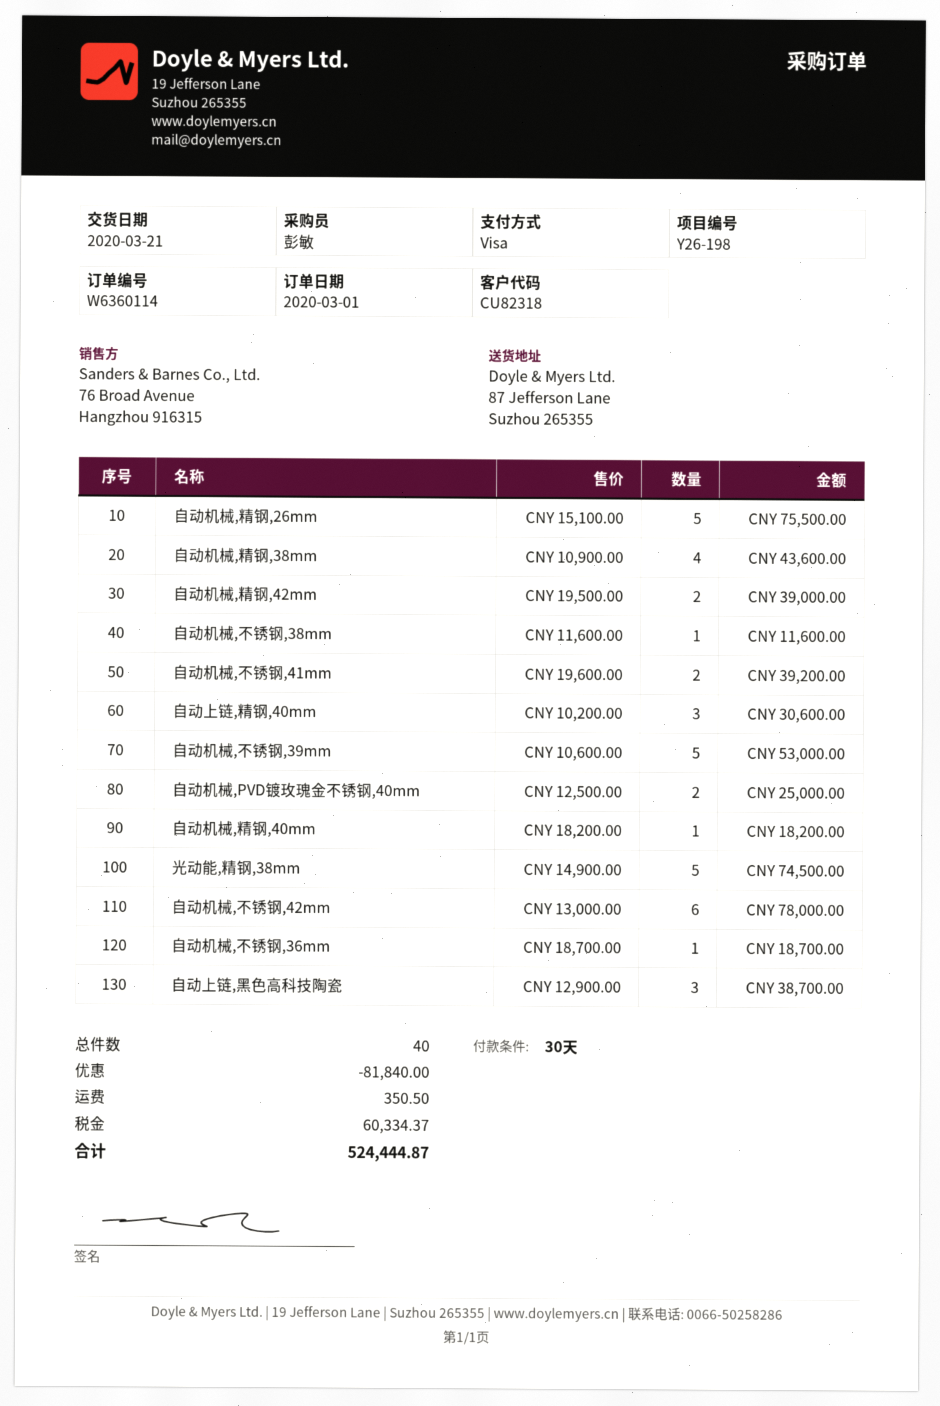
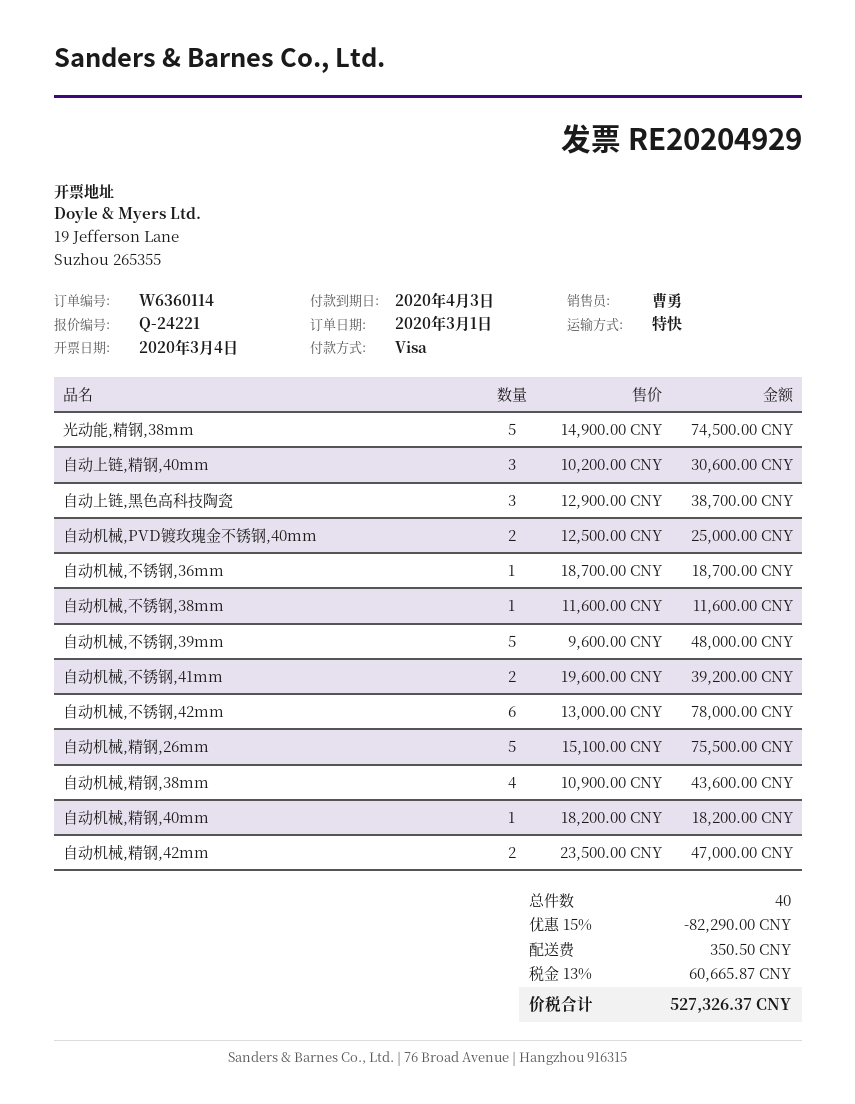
自动机械,精钢,42mm: 2 x 19500.00 = 39000.00 -> 2 x 23500.00 = 47000.00
自动机械,不锈钢,39mm: 5 x 10600.00 = 53000.00 -> 5 x 9600.00 = 48000.00
discount: 81840.00 -> 82290.00
tax: 60334.37 -> 60665.87
total: 524444.87 -> 527326.37

